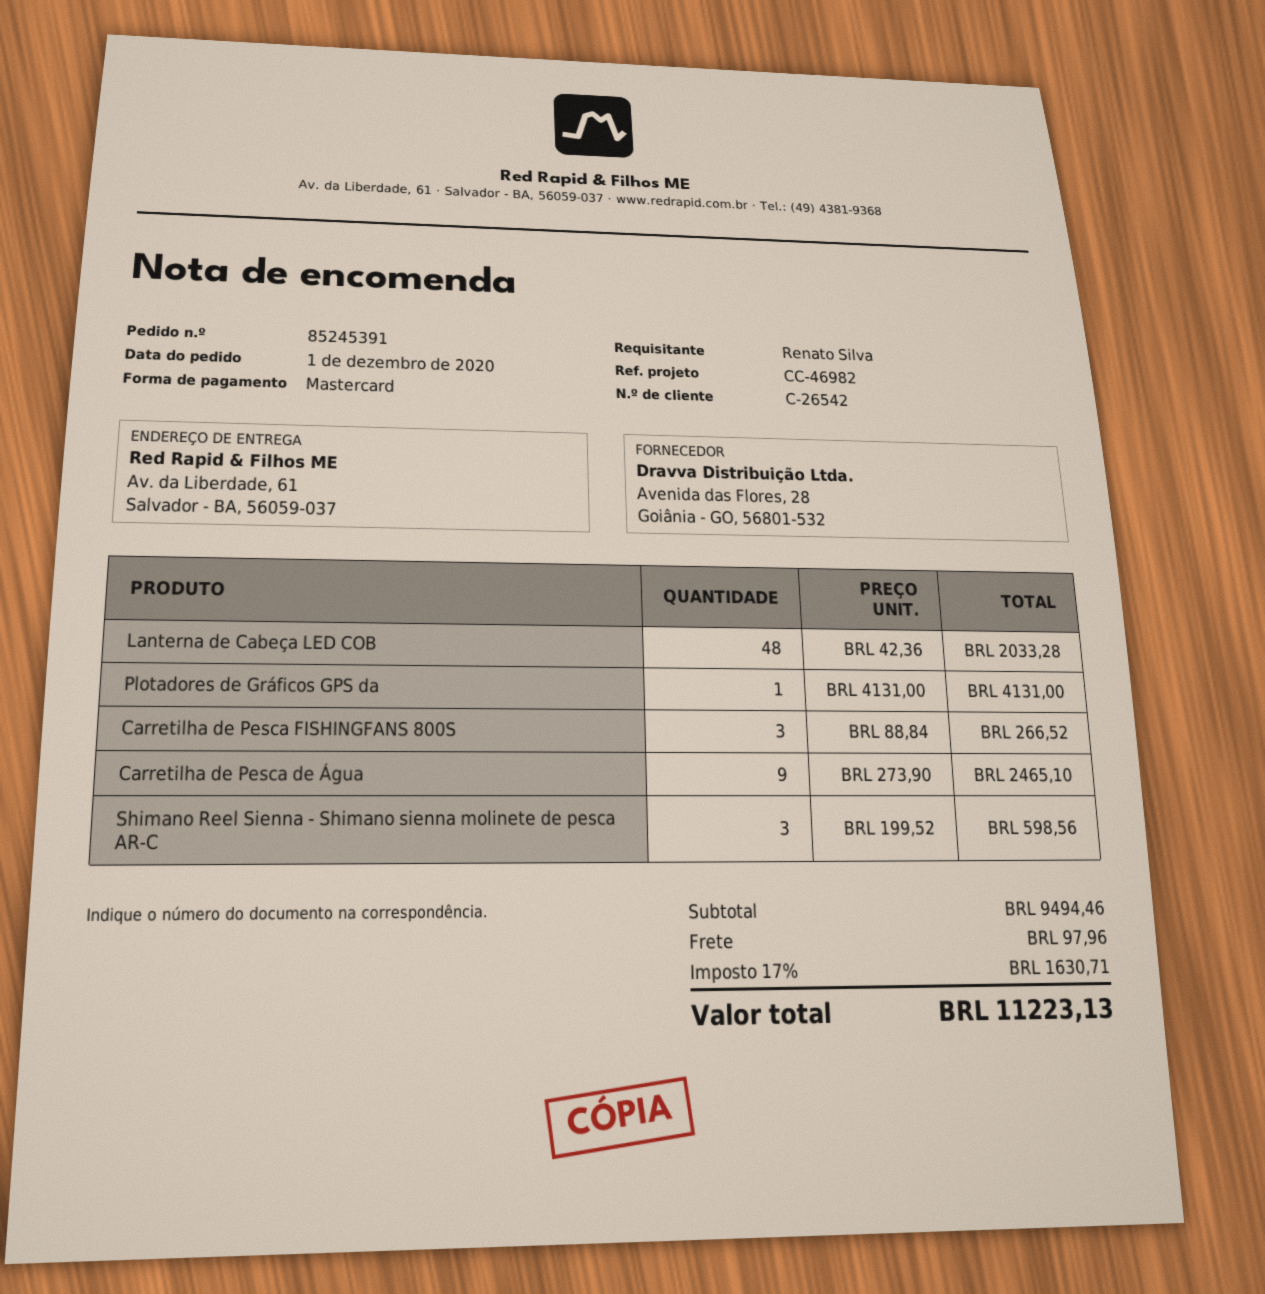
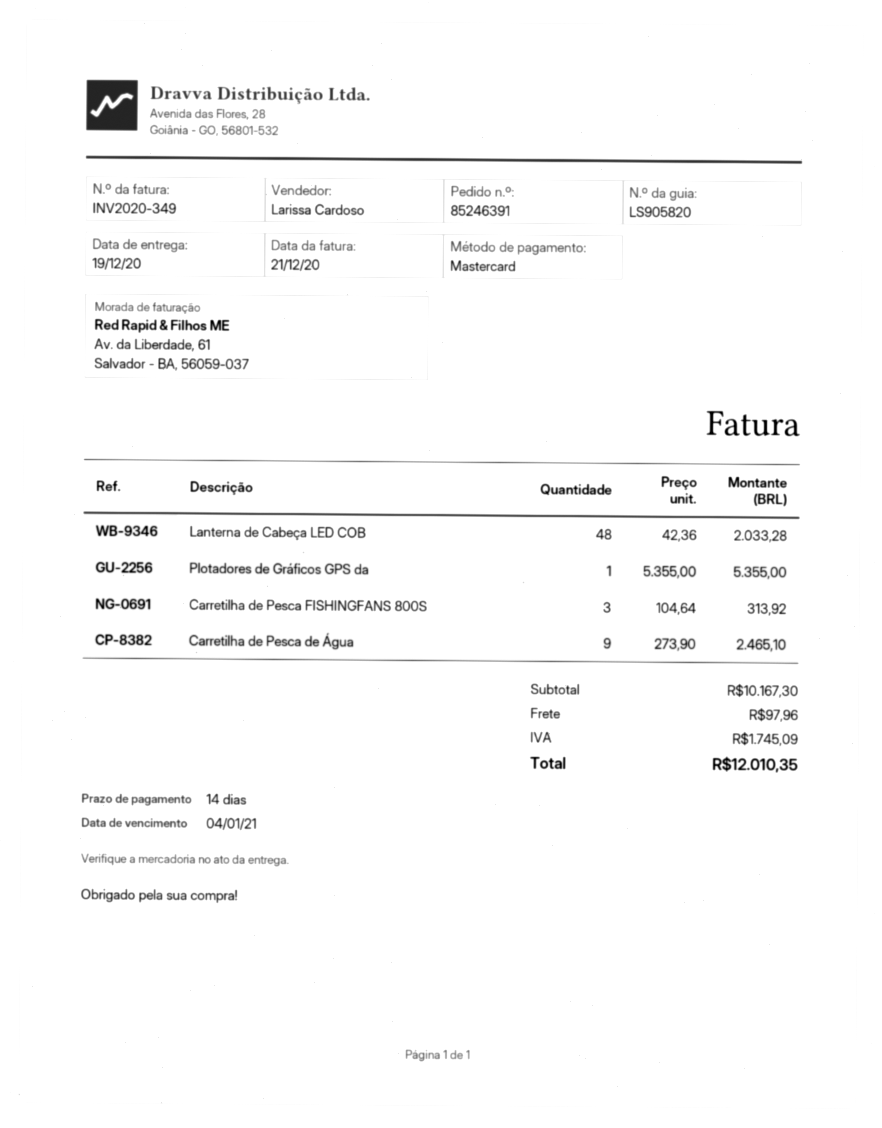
order number: 85245391 -> 85246391
Plotadores de Gráficos GPS da: 1 x 4131.00 = 4131.00 -> 1 x 5355.00 = 5355.00
Carretilha de Pesca FISHINGFANS 800S: 3 x 88.84 = 266.52 -> 3 x 104.64 = 313.92
Shimano Reel Sienna - Shimano sienna molinete de pesca AR-C: 3 x 199.52 = 598.56 -> none
subtotal: 9494.46 -> 10167.30
tax: 1630.71 -> 1745.09
total: 11223.13 -> 12010.35

